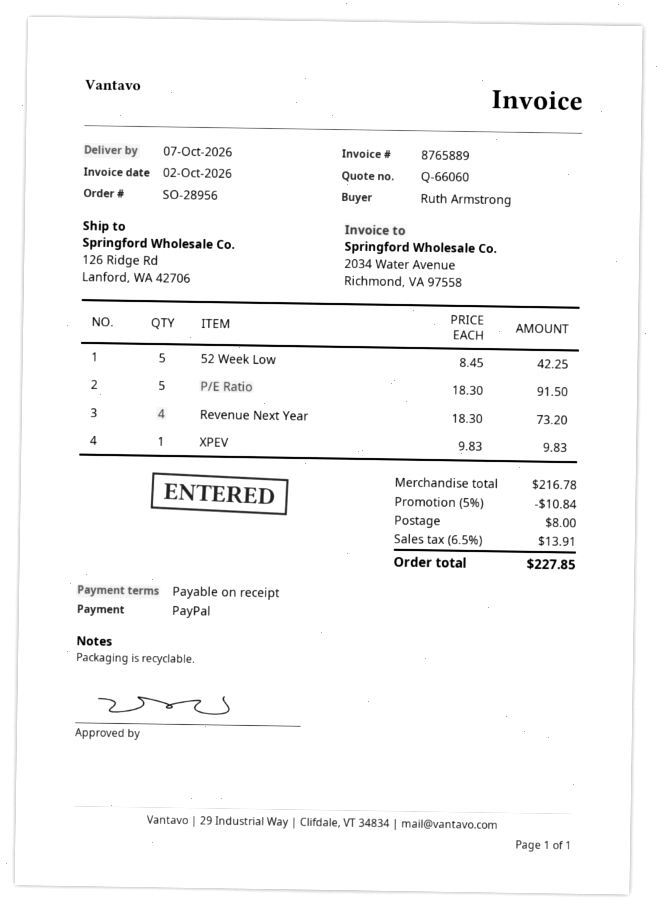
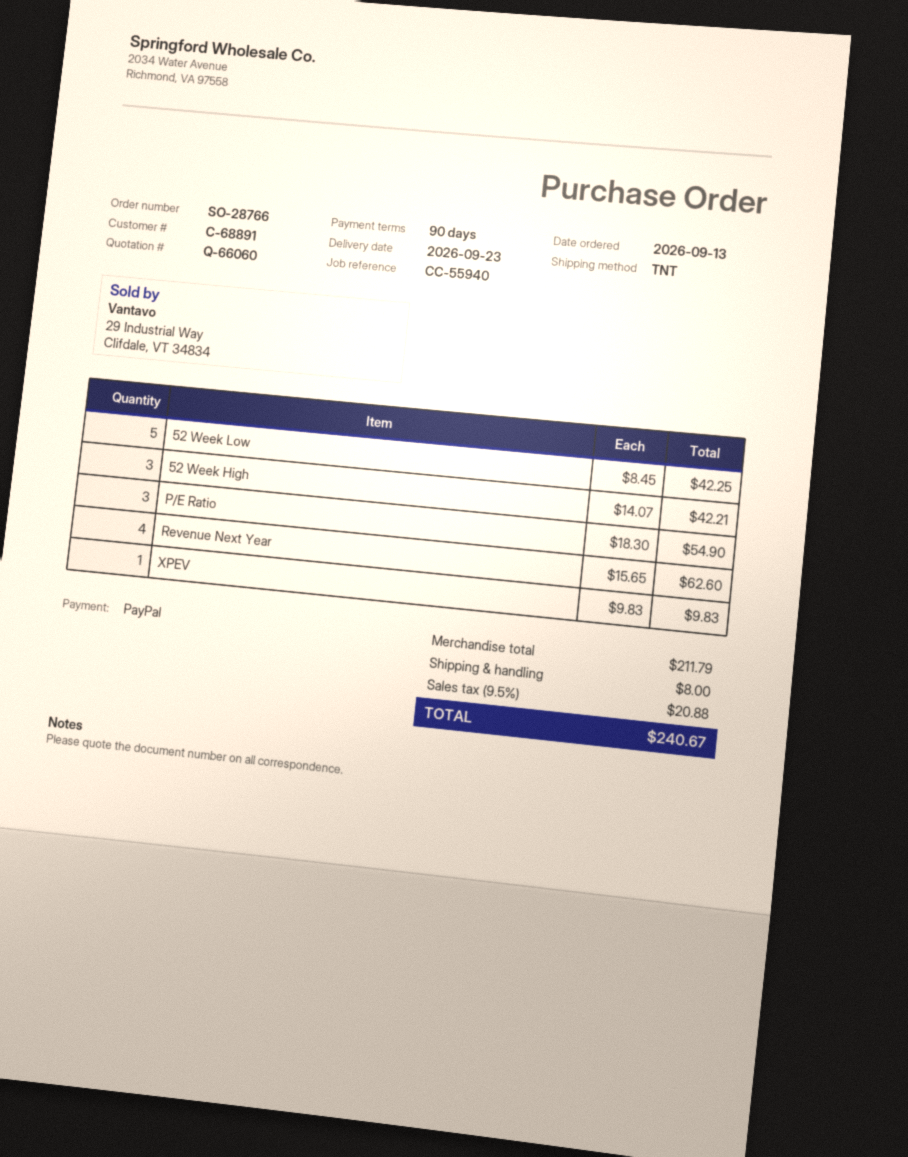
order number: SO-28956 -> SO-28766
delivery date: 2026-10-07 -> 2026-09-23
payment terms: on receipt -> 90 days
P/E Ratio: 5 x 18.30 = 91.50 -> 3 x 18.30 = 54.90
Revenue Next Year: 4 x 18.30 = 73.20 -> 4 x 15.65 = 62.60
52 Week High: none -> 3 x 14.07 = 42.21
subtotal: 216.78 -> 211.79
discount: 5% = 10.84 -> none
tax: 6.5% = 13.91 -> 9.5% = 20.88
total: 227.85 -> 240.67

